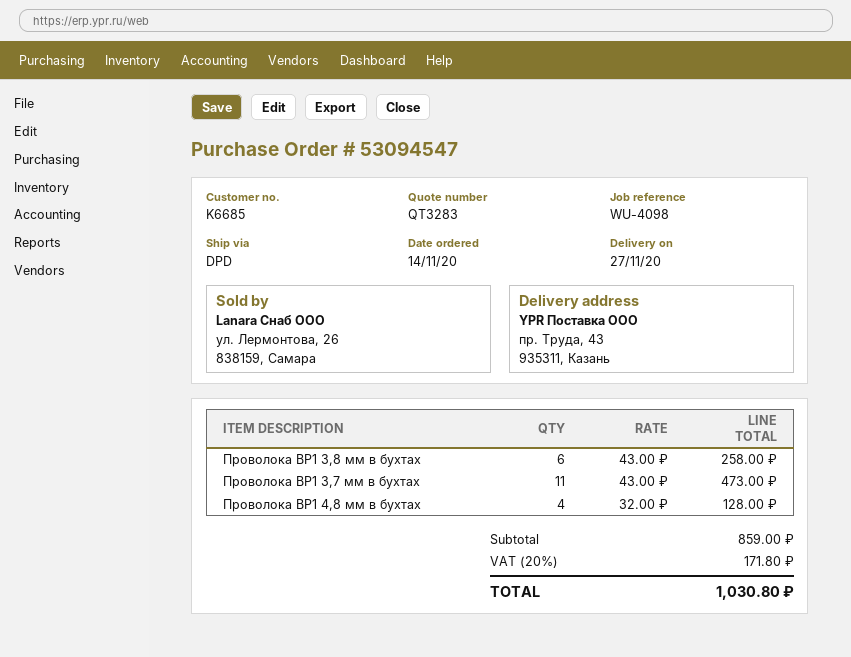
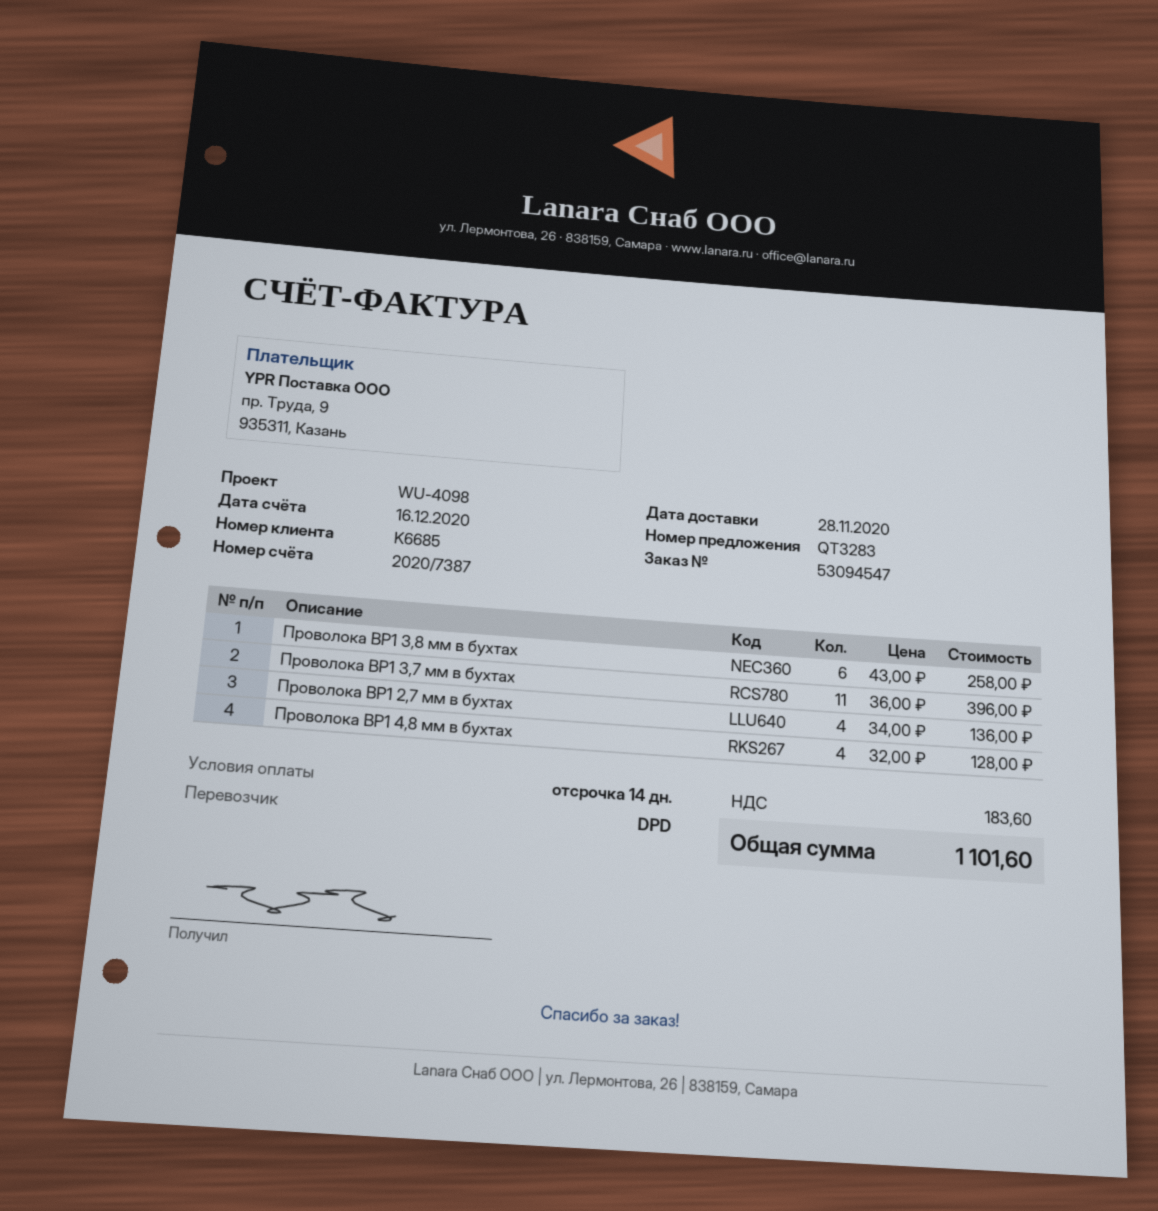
delivery date: 2020-11-27 -> 2020-11-28
Проволока ВР1 3,7 мм в бухтах: 11 x 43.00 = 473.00 -> 11 x 36.00 = 396.00
Проволока ВР1 2,7 мм в бухтах: none -> 4 x 34.00 = 136.00
tax: 171.80 -> 183.60
total: 1030.80 -> 1101.60

